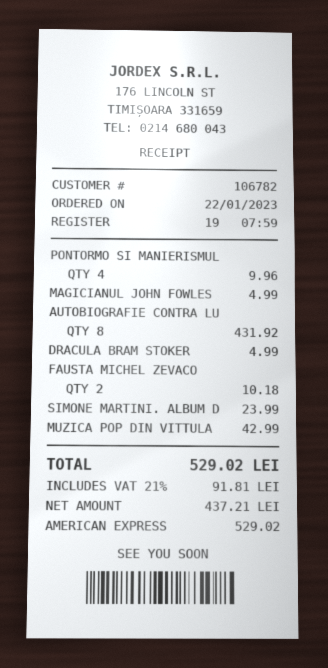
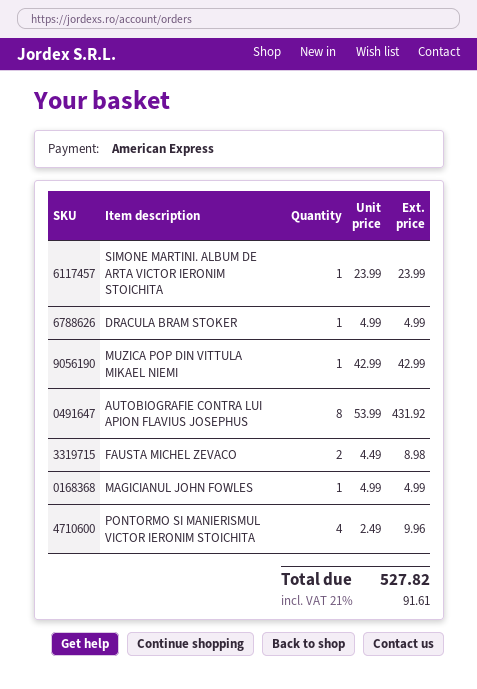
FAUSTA MICHEL ZEVACO: 2 for 10.18 -> 2 for 8.98
tax: 21% = 91.81 -> 21% = 91.61
total: 529.02 -> 527.82

